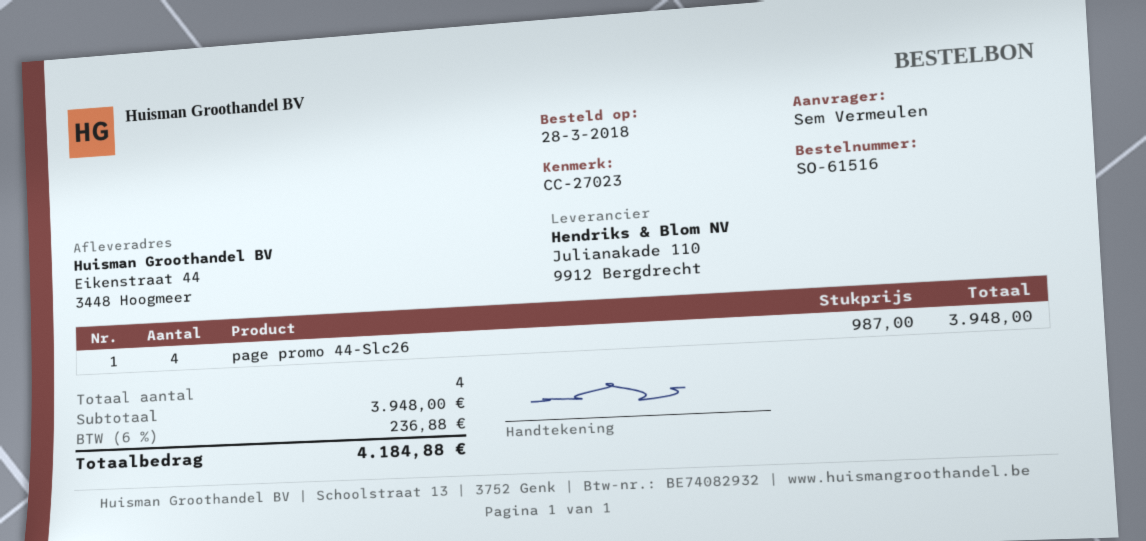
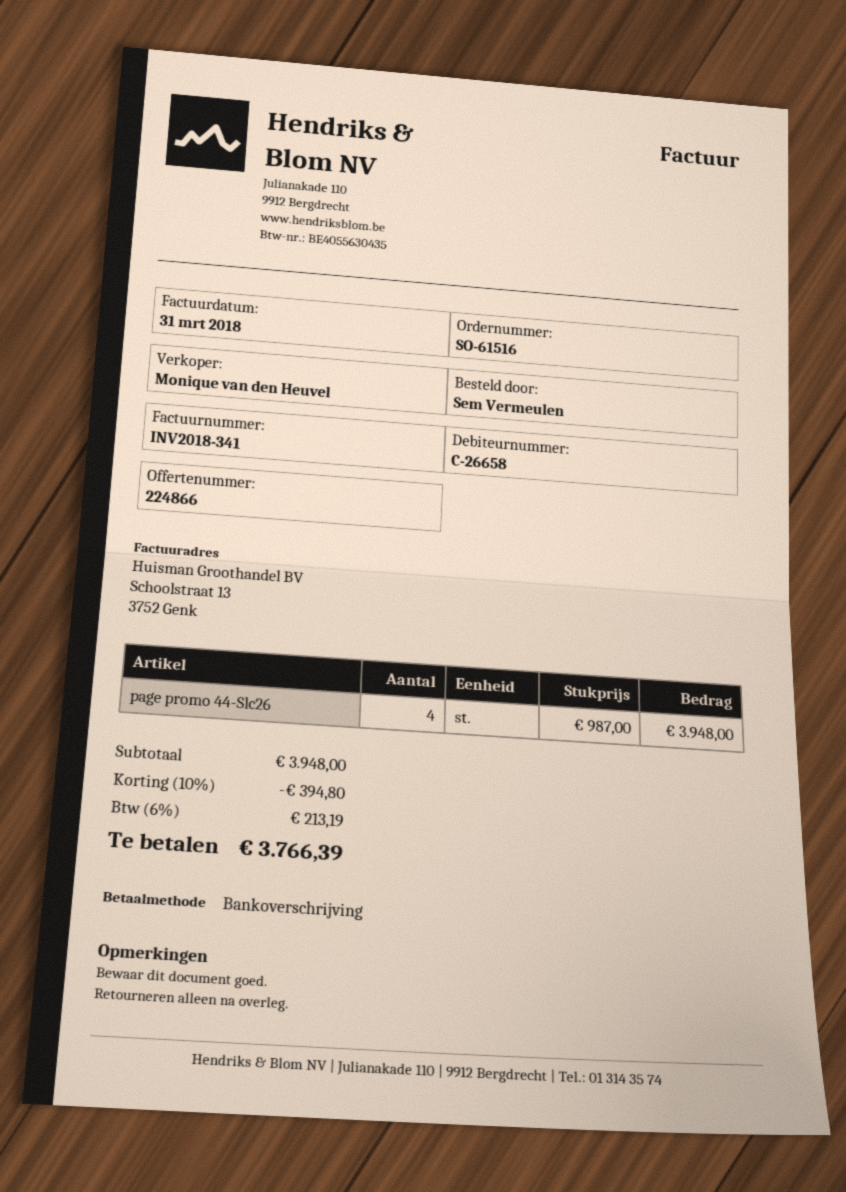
discount: none -> 10% = 394.80
tax: 6% = 236.88 -> 6% = 213.19
total: 4184.88 -> 3766.39

